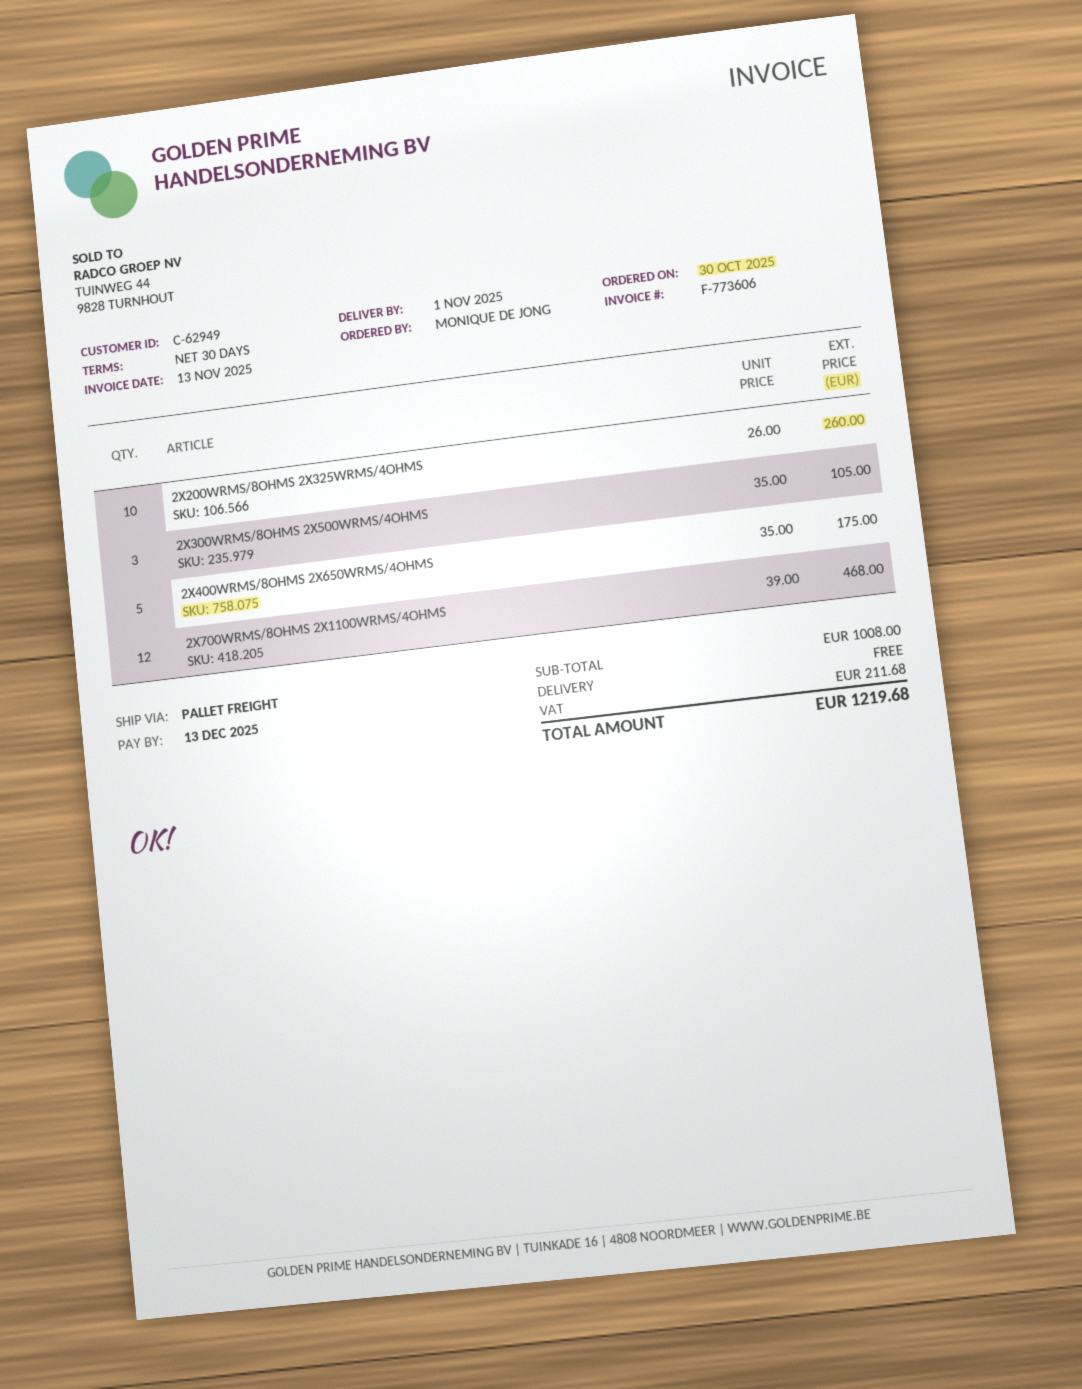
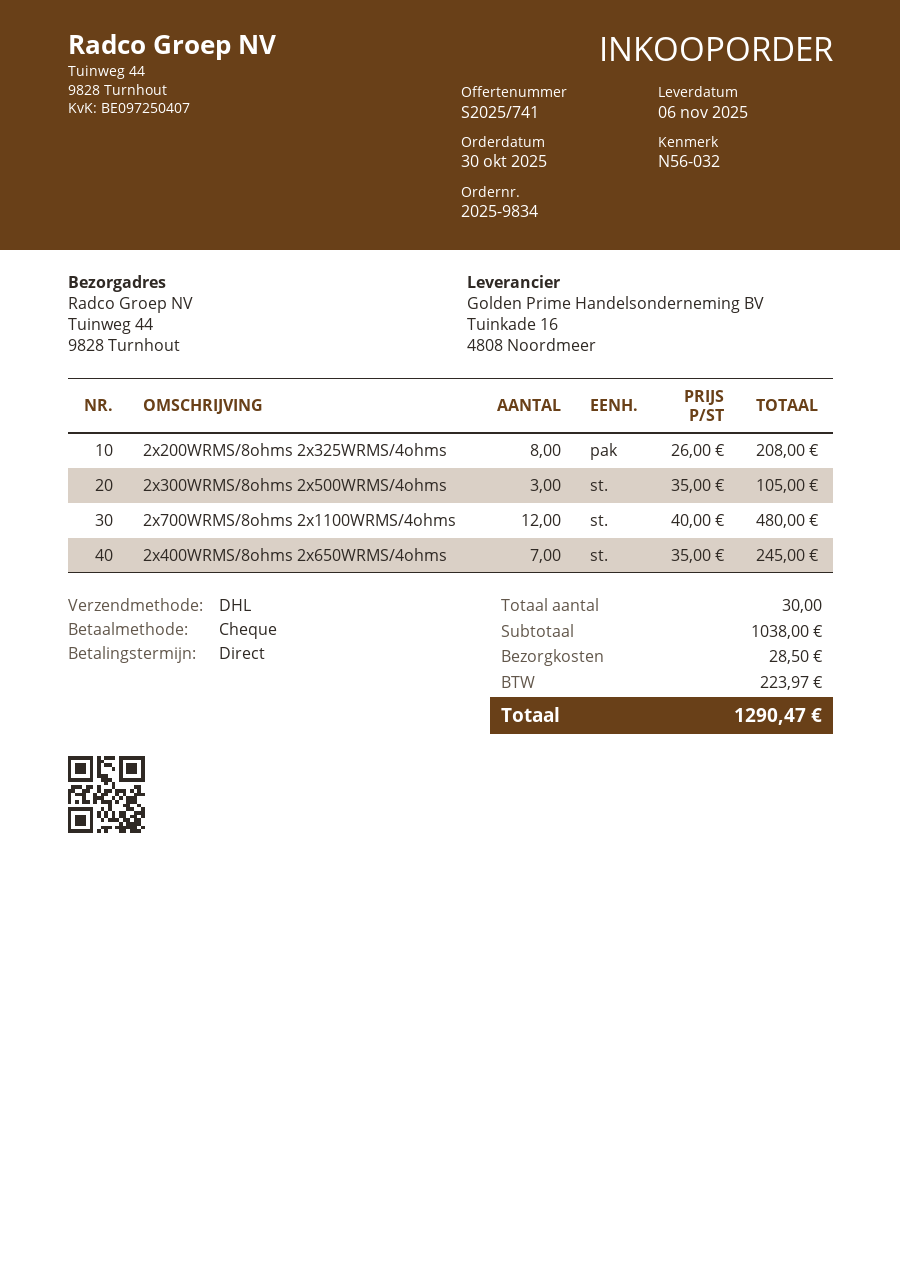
delivery date: 2025-11-01 -> 2025-11-06
payment terms: 30 days -> on receipt
shipping method: pallet freight -> DHL
2X200WRMS/8OHMS 2X325WRMS/4OHMS: 10 x 26.00 = 260.00 -> 8 x 26.00 = 208.00
2X400WRMS/8OHMS 2X650WRMS/4OHMS: 5 x 35.00 = 175.00 -> 7 x 35.00 = 245.00
2X700WRMS/8OHMS 2X1100WRMS/4OHMS: 12 x 39.00 = 468.00 -> 12 x 40.00 = 480.00
subtotal: 1008.00 -> 1038.00
shipping: 0.00 -> 28.50
tax: 211.68 -> 223.97
total: 1219.68 -> 1290.47

